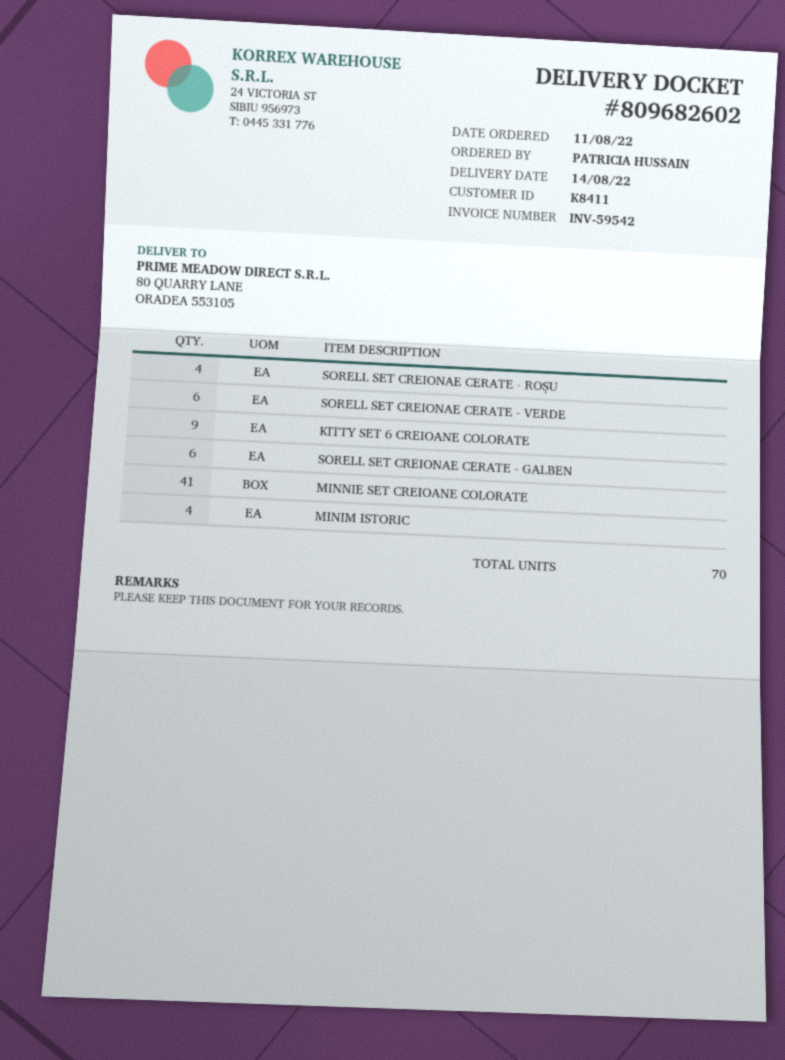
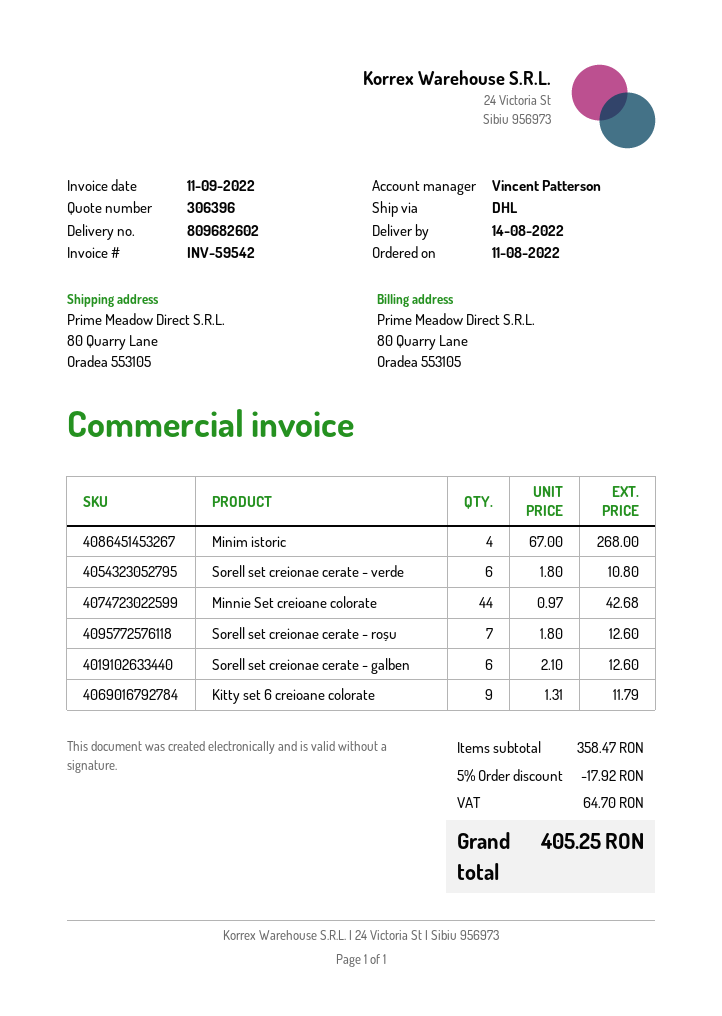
SORELL SET CREIONAE CERATE - ROȘU: 4 -> 7
MINNIE SET CREIOANE COLORATE: 41 -> 44

